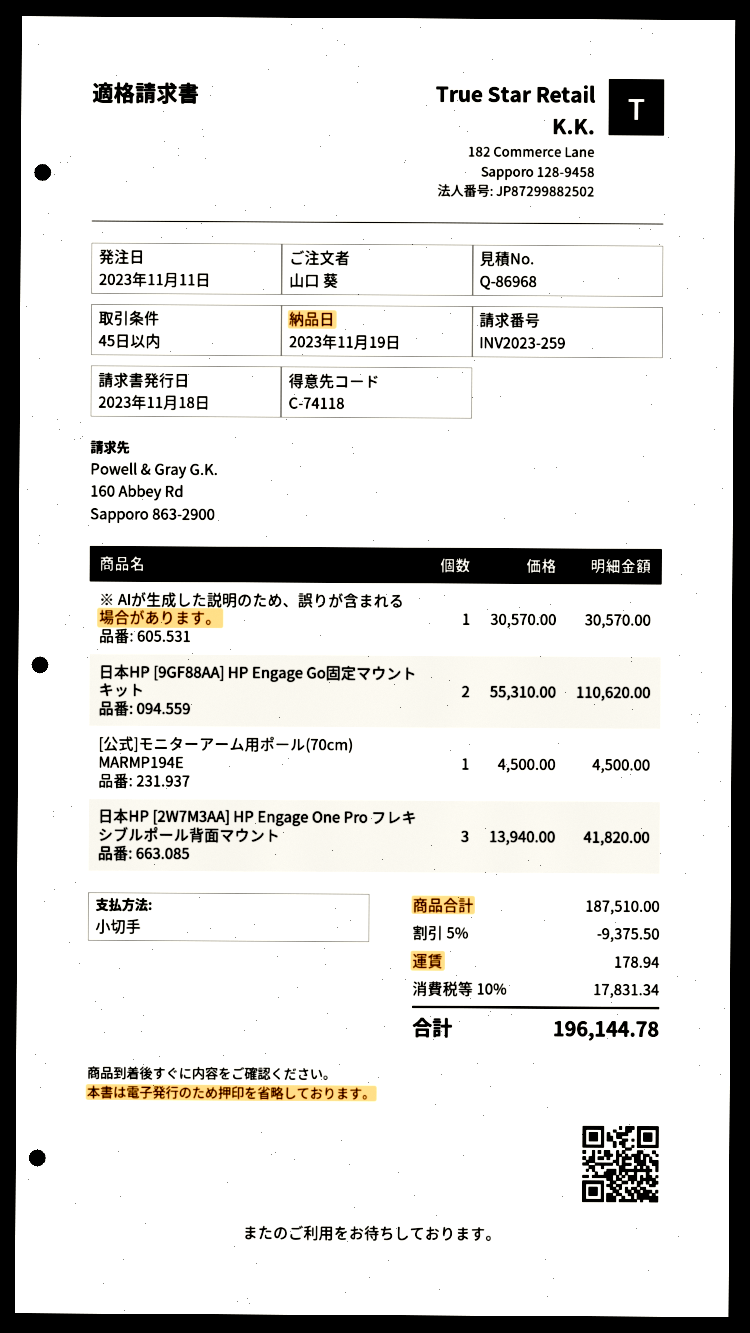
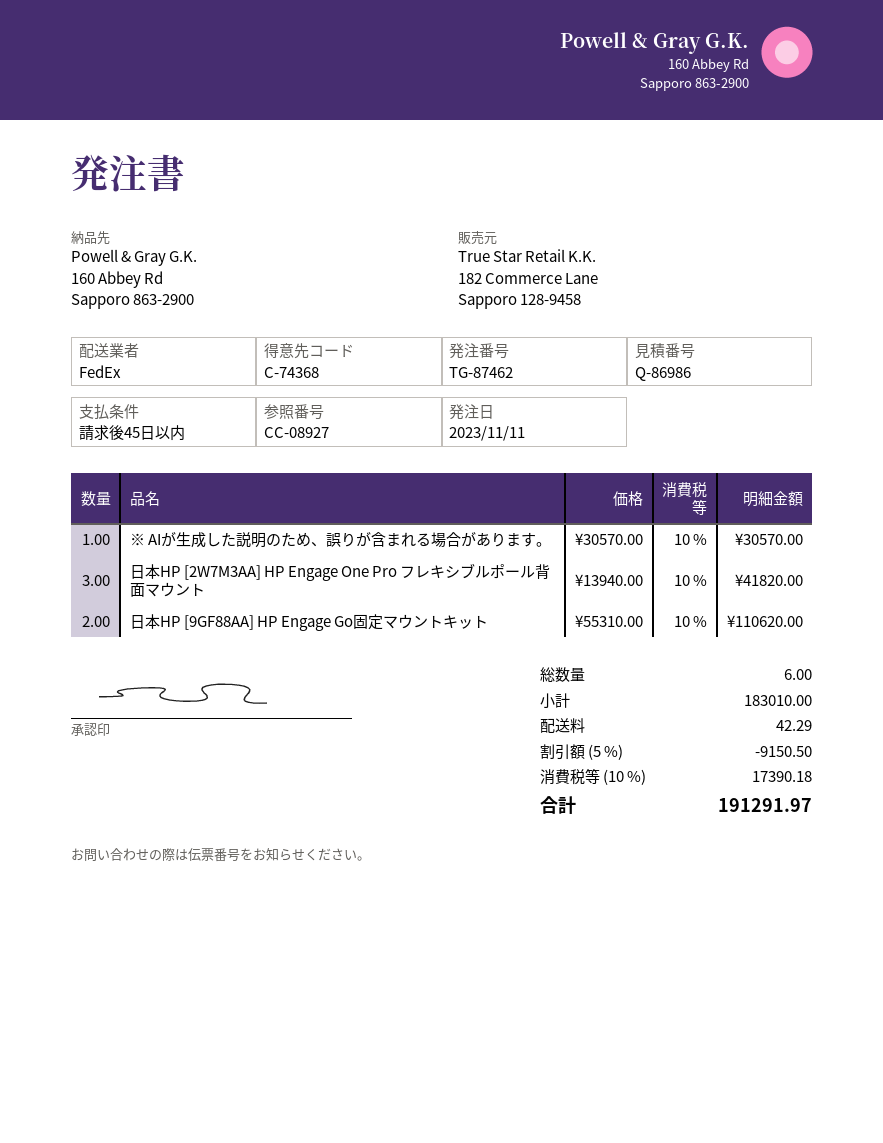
quote number: Q-86968 -> Q-86986
customer number: C-74118 -> C-74368
[公式]モニターアーム用ポール(70cm) MARMP194E: 1 x 4500.00 = 4500.00 -> none
subtotal: 187510.00 -> 183010.00
discount: 5% = 9375.50 -> 5% = 9150.50
shipping: 178.94 -> 42.29
tax: 10% = 17831.34 -> 10% = 17390.18
total: 196144.78 -> 191291.97

